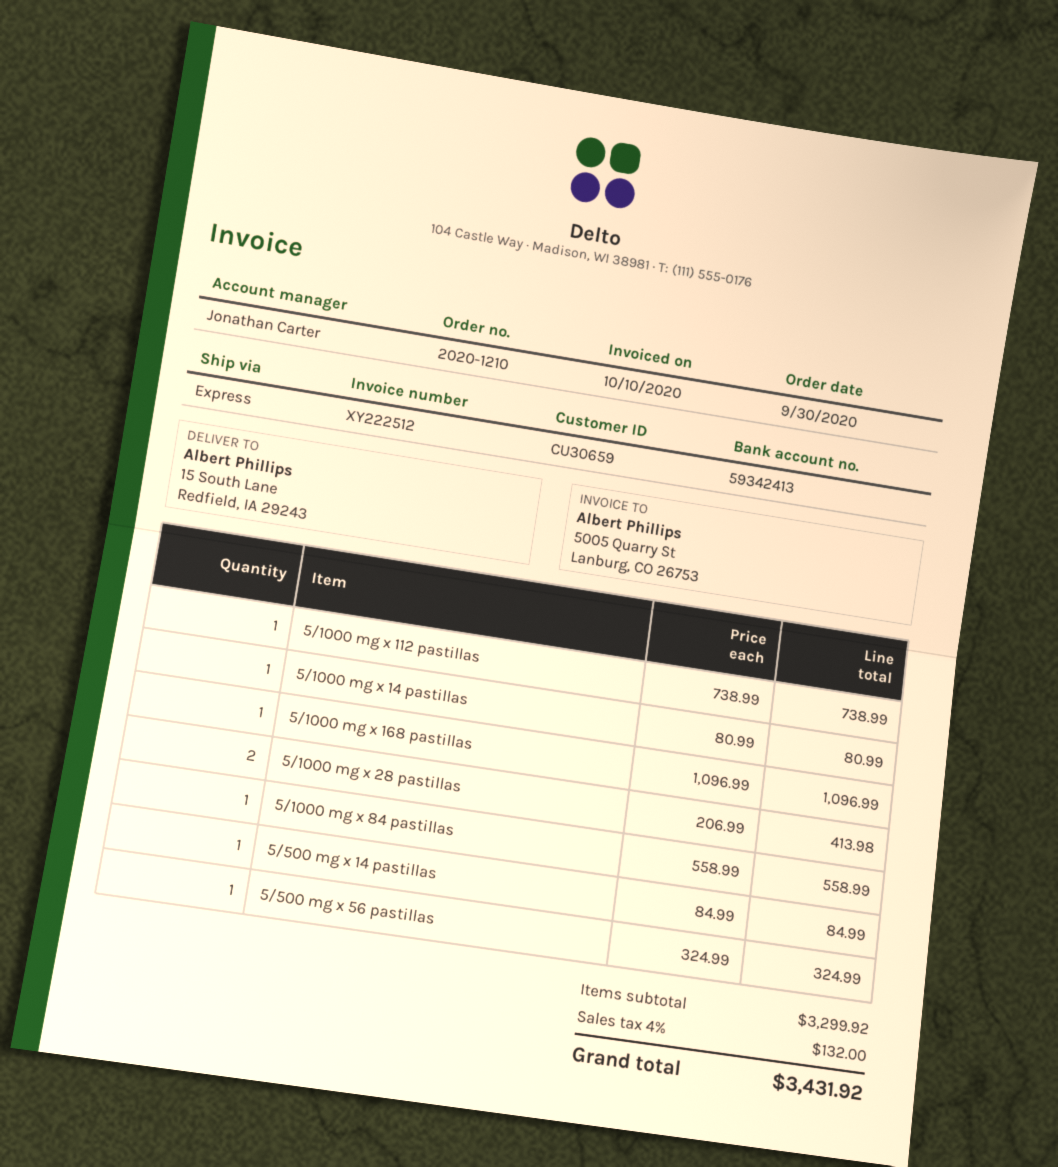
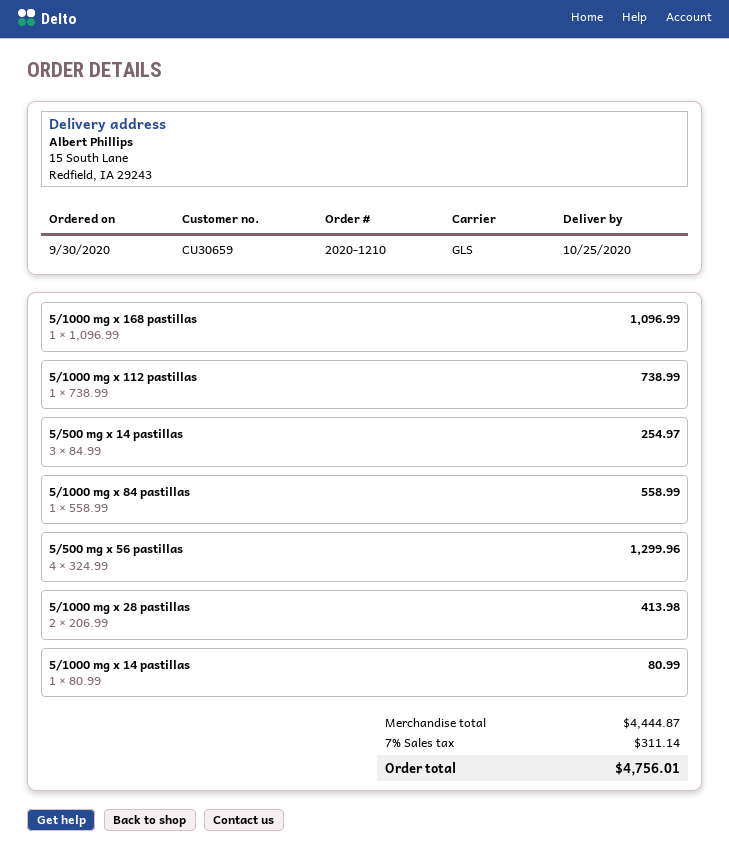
shipping method: express -> GLS
5/500 mg x 14 pastillas: 1 x 84.99 = 84.99 -> 3 x 84.99 = 254.97
5/500 mg x 56 pastillas: 1 x 324.99 = 324.99 -> 4 x 324.99 = 1299.96
subtotal: 3299.92 -> 4444.87
tax: 4% = 132.00 -> 7% = 311.14
total: 3431.92 -> 4756.01

